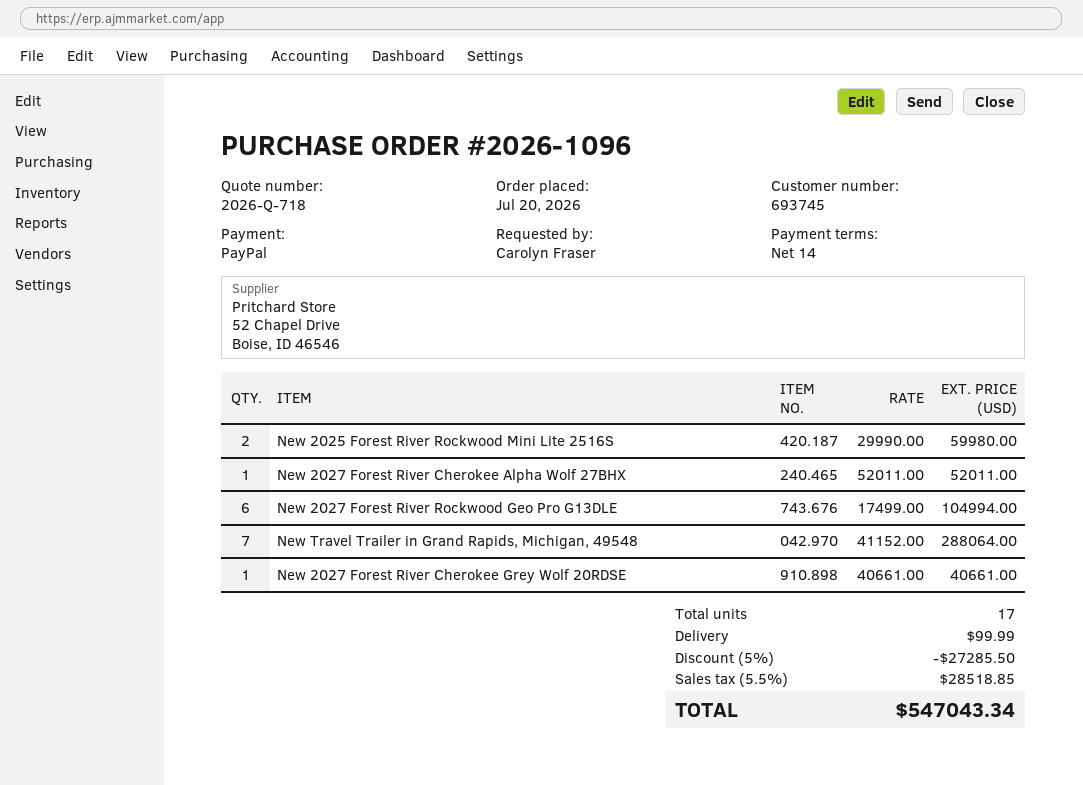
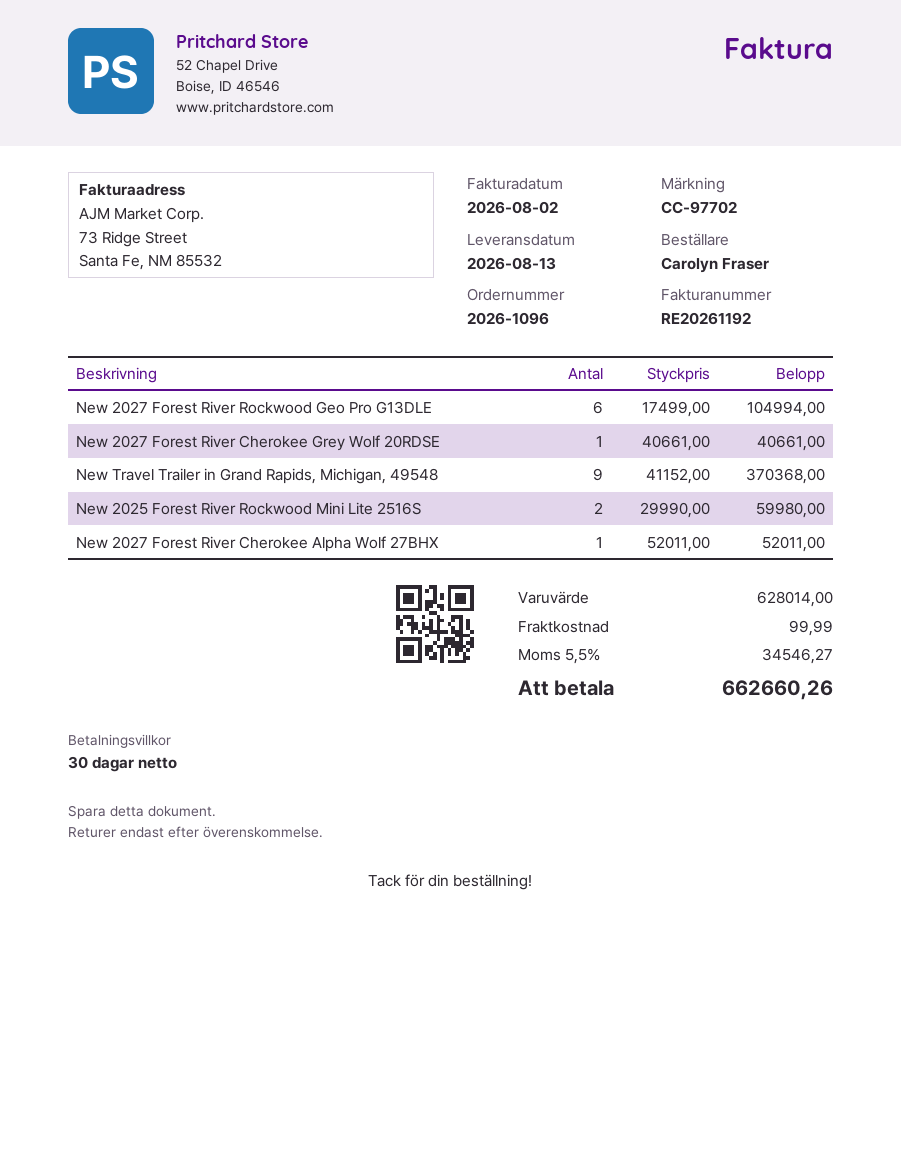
payment terms: 14 days -> 30 days
New Travel Trailer in Grand Rapids, Michigan, 49548: 7 x 41152.00 = 288064.00 -> 9 x 41152.00 = 370368.00
discount: 5% = 27285.50 -> none
tax: 5.5% = 28518.85 -> 5.5% = 34546.27
total: 547043.34 -> 662660.26

